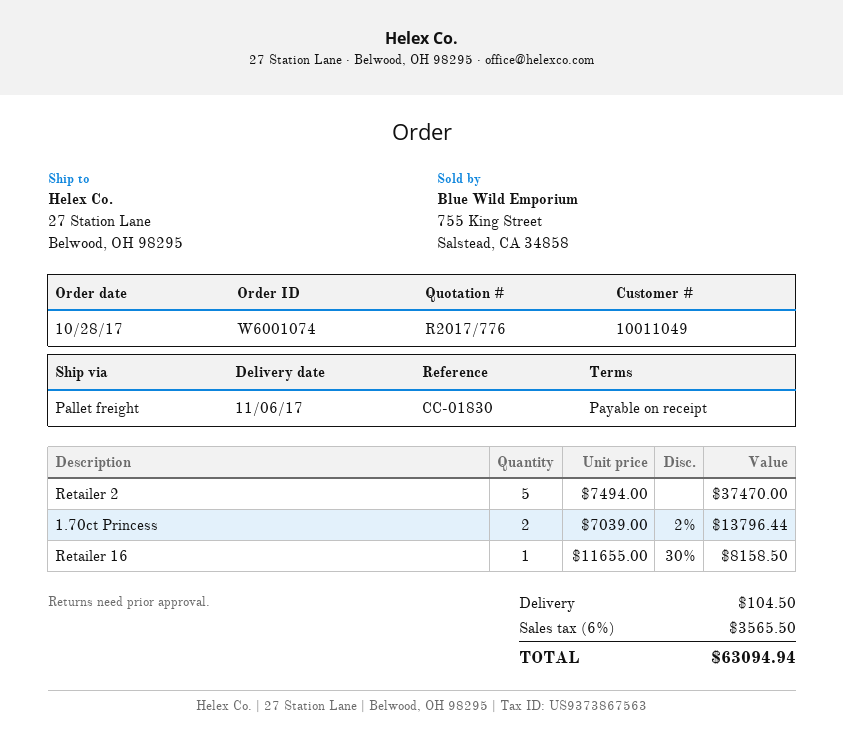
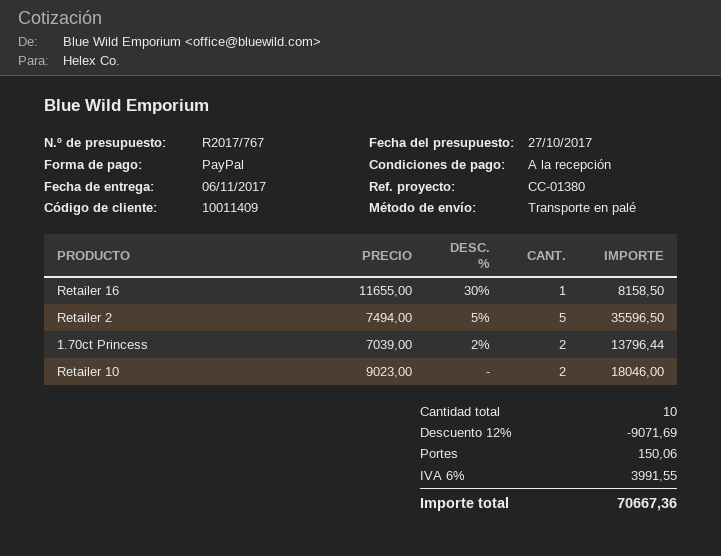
quote number: R2017/776 -> R2017/767
customer number: 10011049 -> 10011409
reference: CC-01830 -> CC-01380
Retailer 2: 5 x 7494.00 = 37470.00 -> 5 x 7494.00 - 5% = 35596.50
Retailer 10: none -> 2 x 9023.00 = 18046.00
discount: none -> 12% = 9071.69
shipping: 104.50 -> 150.06
tax: 6% = 3565.50 -> 6% = 3991.55
total: 63094.94 -> 70667.36

